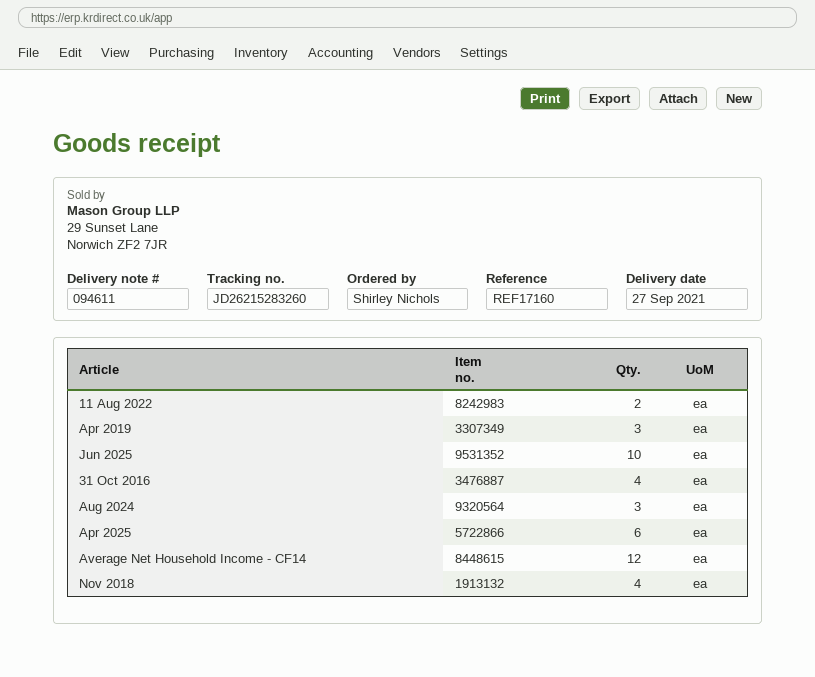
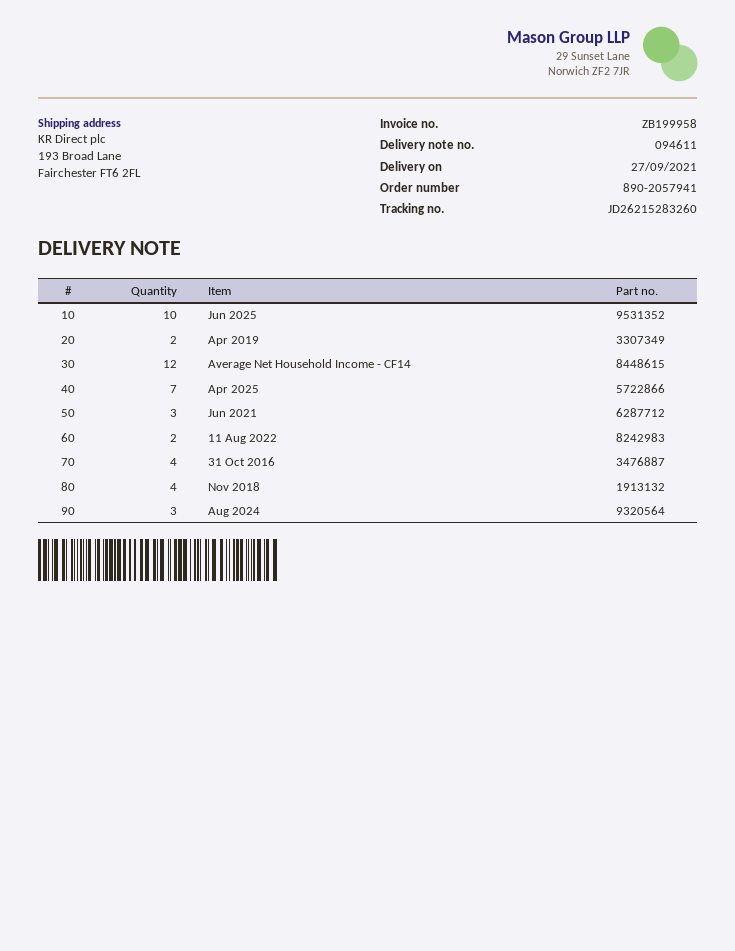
Apr 2019: 3 -> 2
Apr 2025: 6 -> 7
Jun 2021: none -> 3

